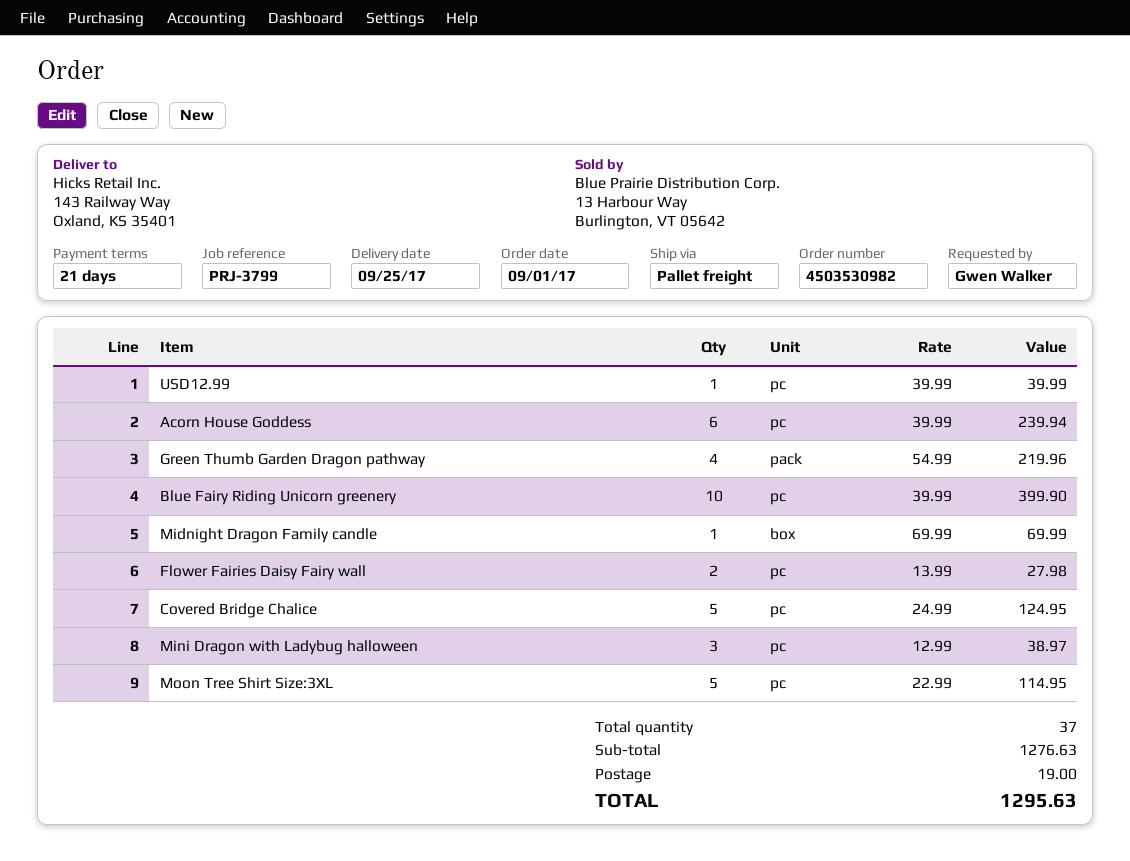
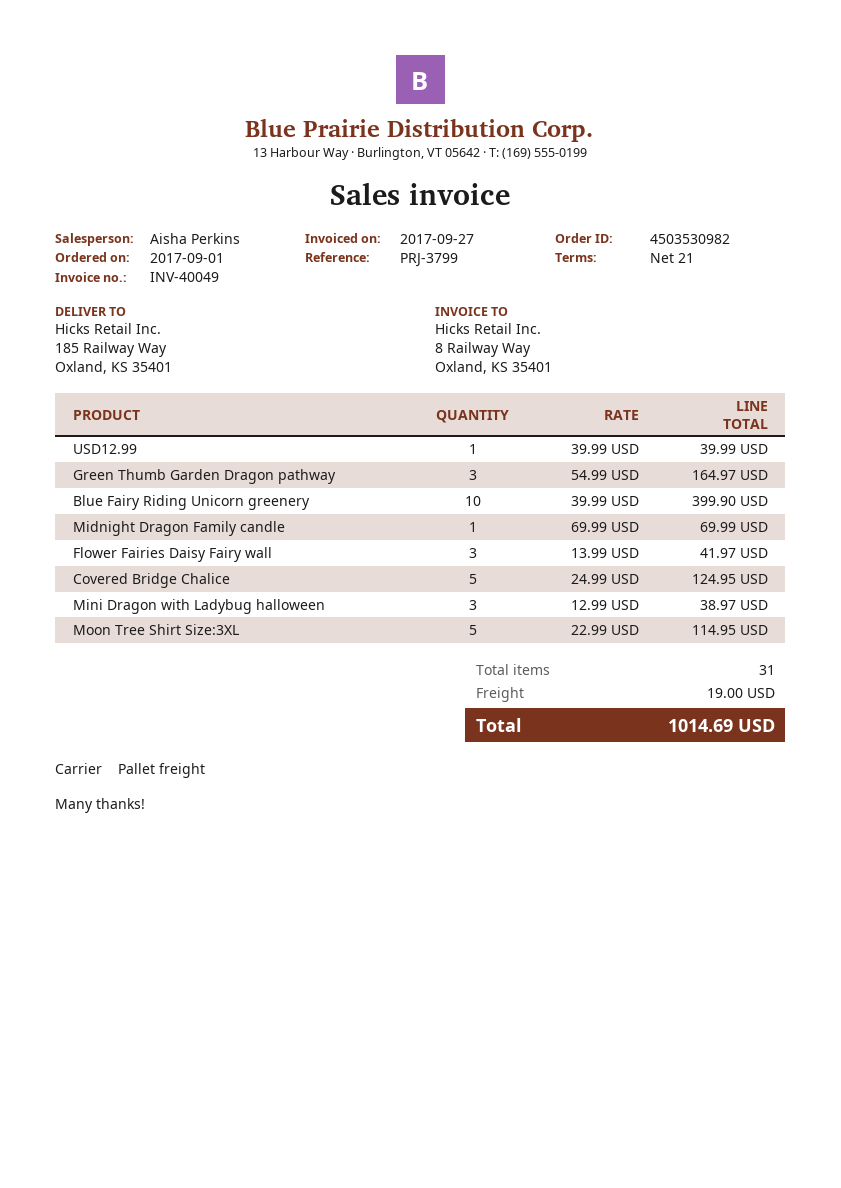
ship to: 143 Railway Way, Oxland, KS 35401 -> 185 Railway Way, Oxland, KS 35401
Acorn House Goddess: 6 x 39.99 = 239.94 -> none
Green Thumb Garden Dragon pathway: 4 x 54.99 = 219.96 -> 3 x 54.99 = 164.97
Flower Fairies Daisy Fairy wall: 2 x 13.99 = 27.98 -> 3 x 13.99 = 41.97
total quantity: 37 -> 31
total: 1295.63 -> 1014.69

